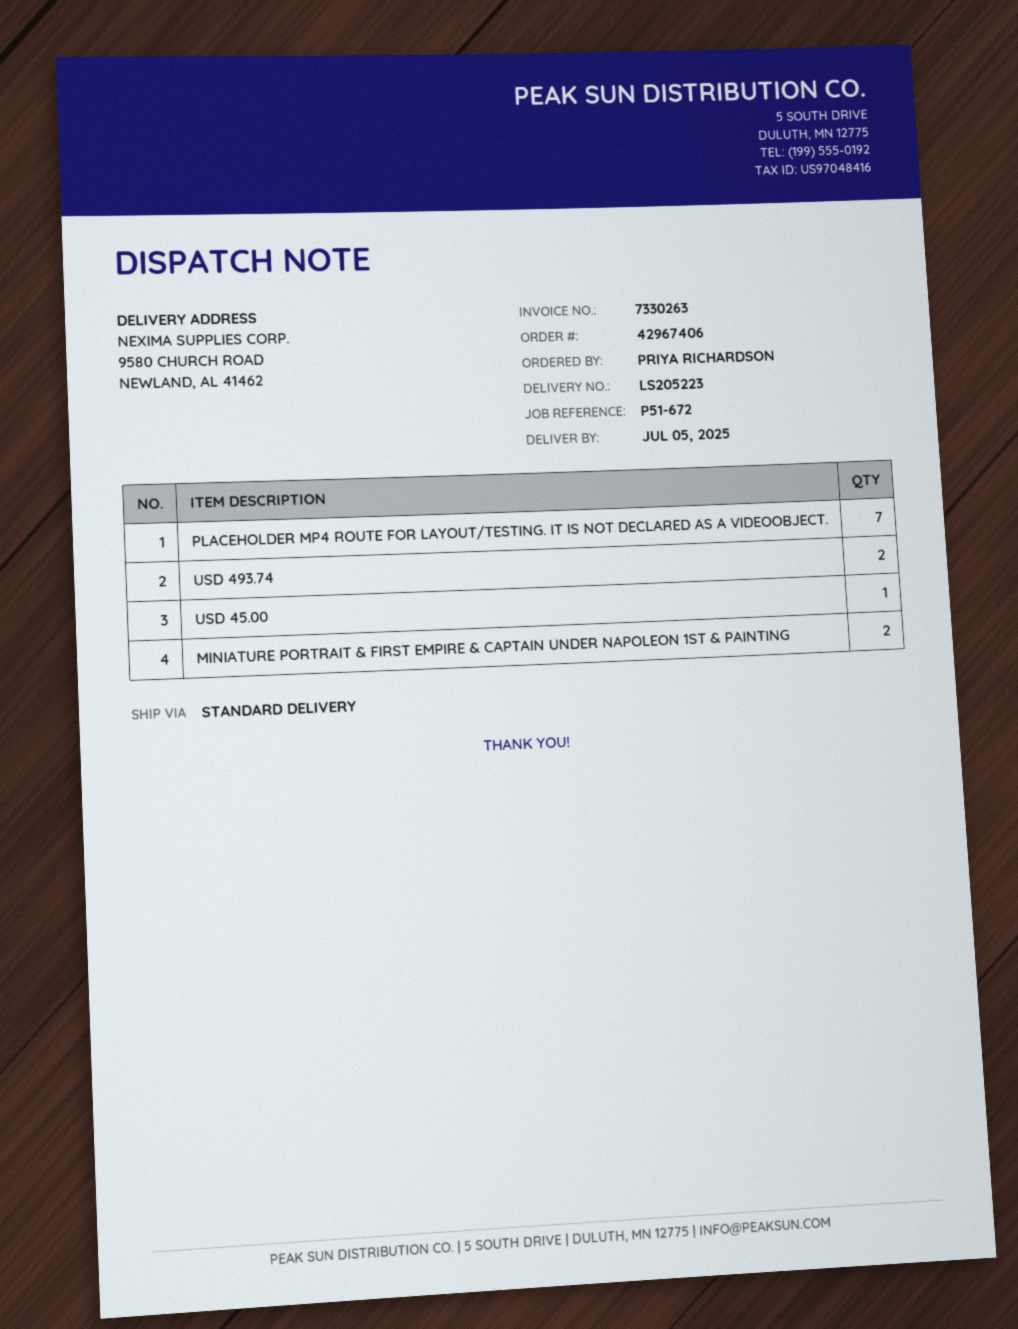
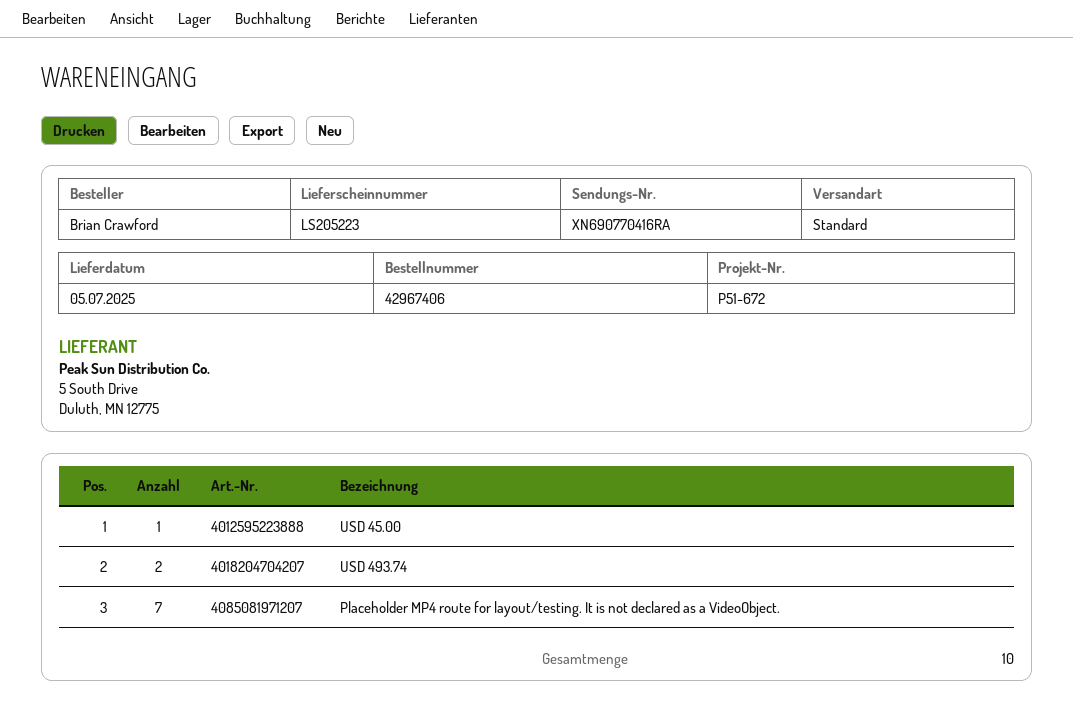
ordered by: PRIYA RICHARDSON -> Brian Crawford
MINIATURE PORTRAIT & FIRST EMPIRE & CAPTAIN UNDER NAPOLEON 1ST & PAINTING: 2 -> none

